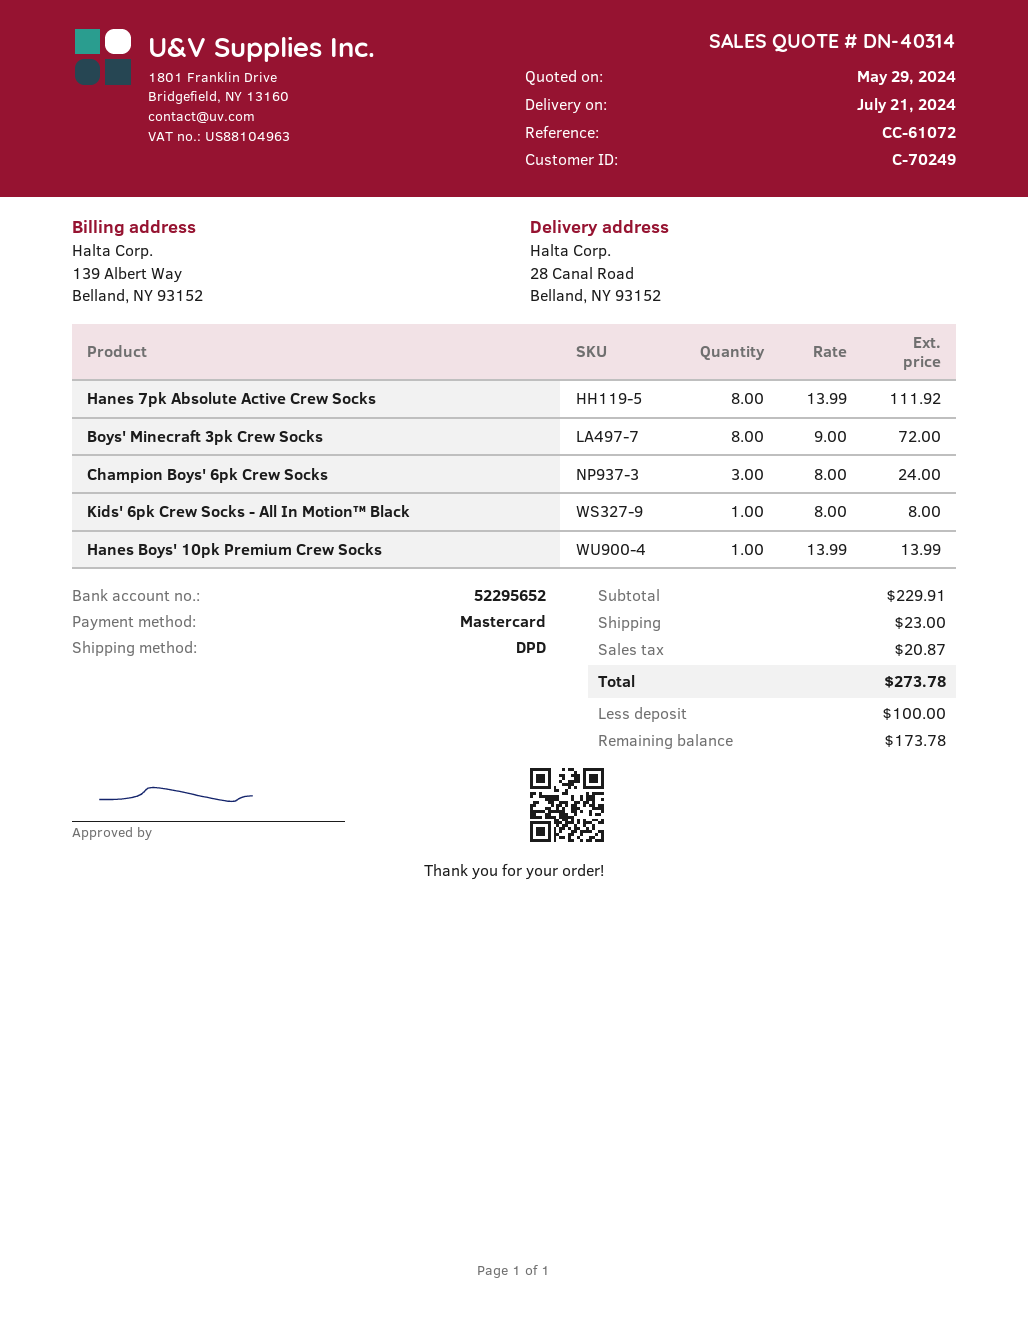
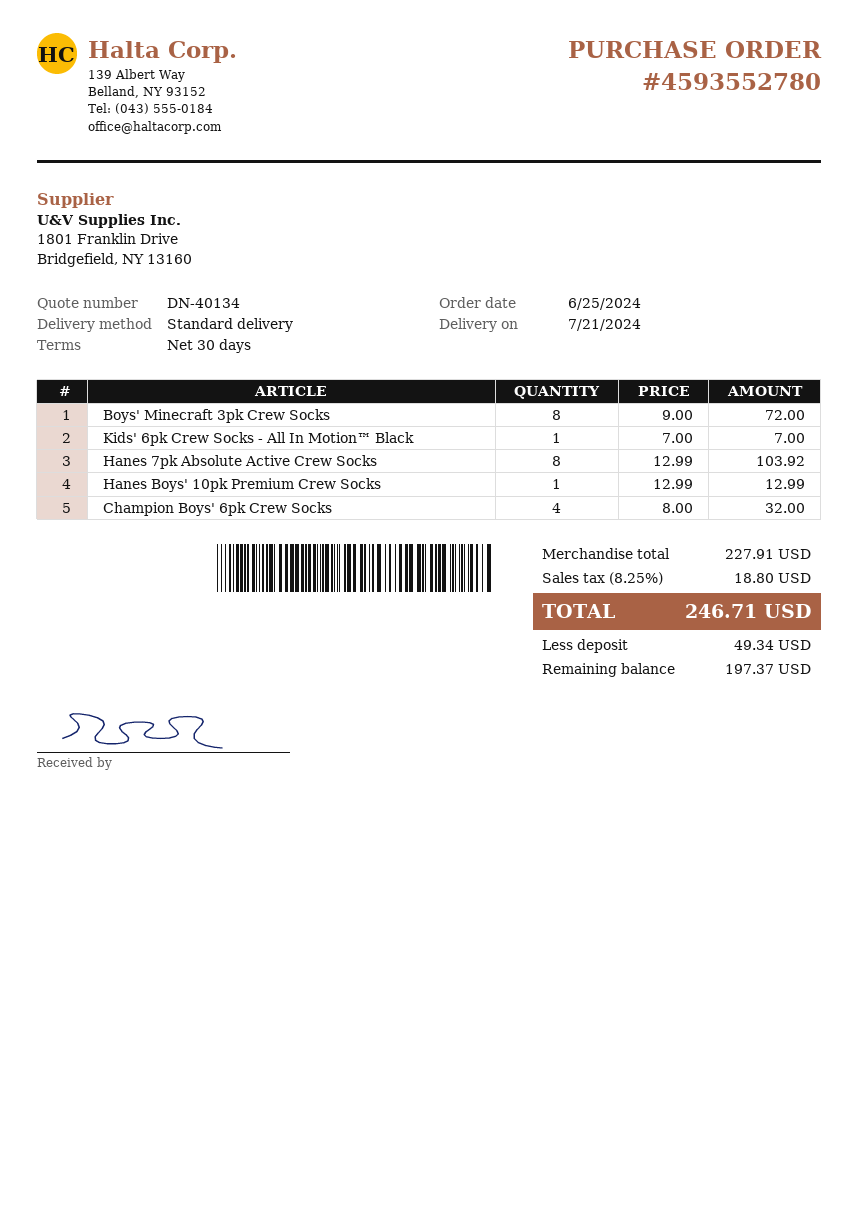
quote number: DN-40314 -> DN-40134
shipping method: DPD -> standard
Hanes 7pk Absolute Active Crew Socks: 8 x 13.99 = 111.92 -> 8 x 12.99 = 103.92
Champion Boys' 6pk Crew Socks: 3 x 8.00 = 24.00 -> 4 x 8.00 = 32.00
Kids' 6pk Crew Socks - All In Motion™ Black: 1 x 8.00 = 8.00 -> 1 x 7.00 = 7.00
Hanes Boys' 10pk Premium Crew Socks: 1 x 13.99 = 13.99 -> 1 x 12.99 = 12.99
subtotal: 229.91 -> 227.91
shipping: 23.00 -> none
tax: 20.87 -> 18.80
total: 273.78 -> 246.71
deposit: 100.00 -> 49.34
balance: 173.78 -> 197.37

